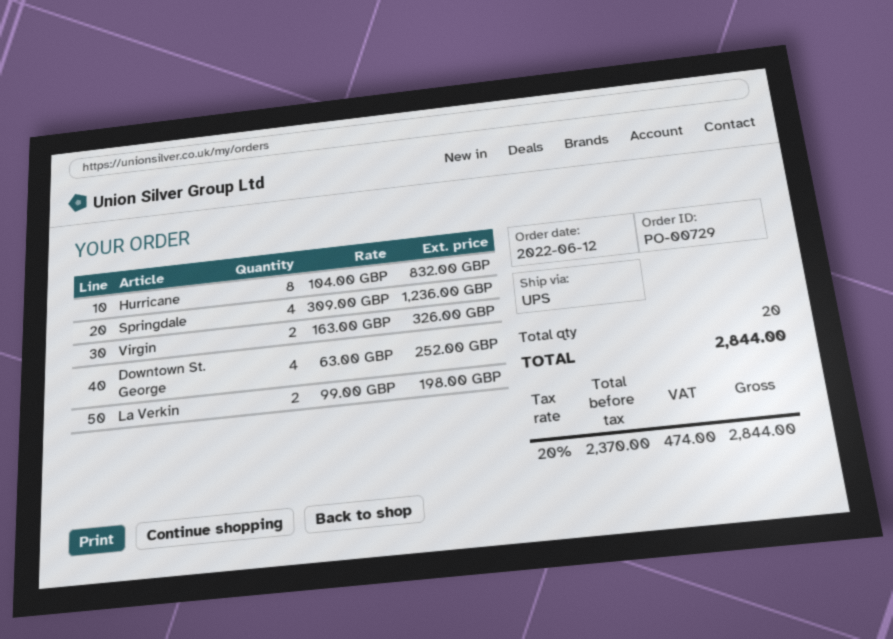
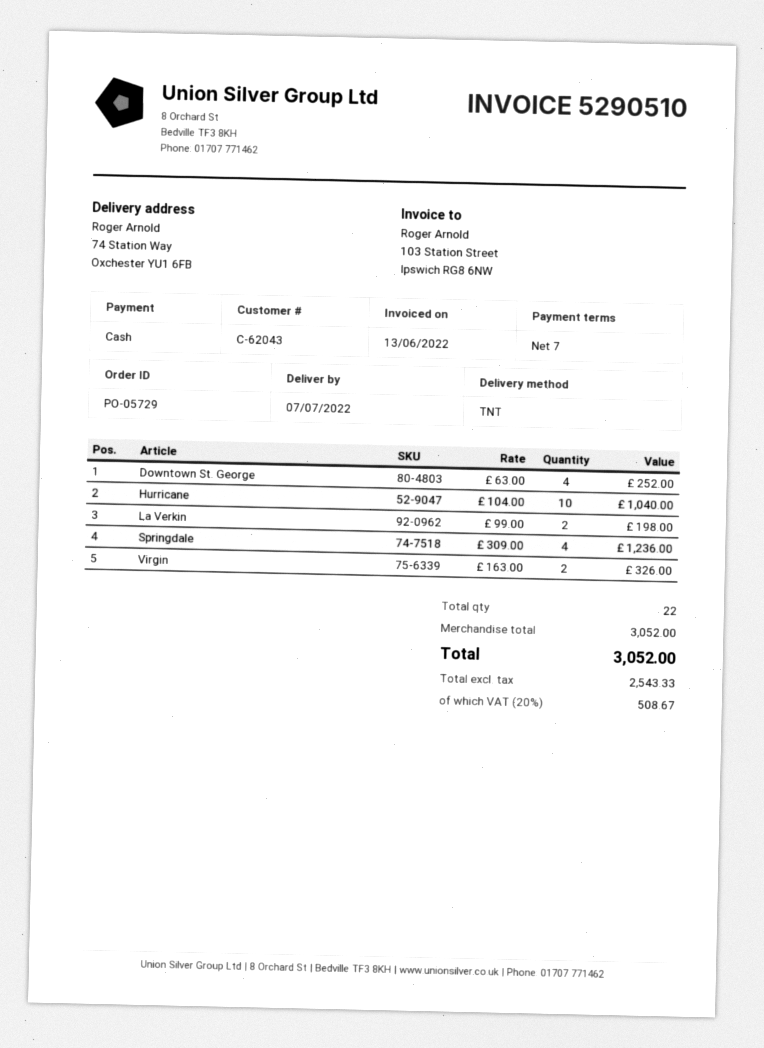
order number: PO-00729 -> PO-05729
shipping method: UPS -> TNT
Hurricane: 8 x 104.00 = 832.00 -> 10 x 104.00 = 1040.00
total quantity: 20 -> 22
net: 2370.00 -> 2543.33
tax: 20% = 474.00 -> 20% = 508.67
total: 2844.00 -> 3052.00

